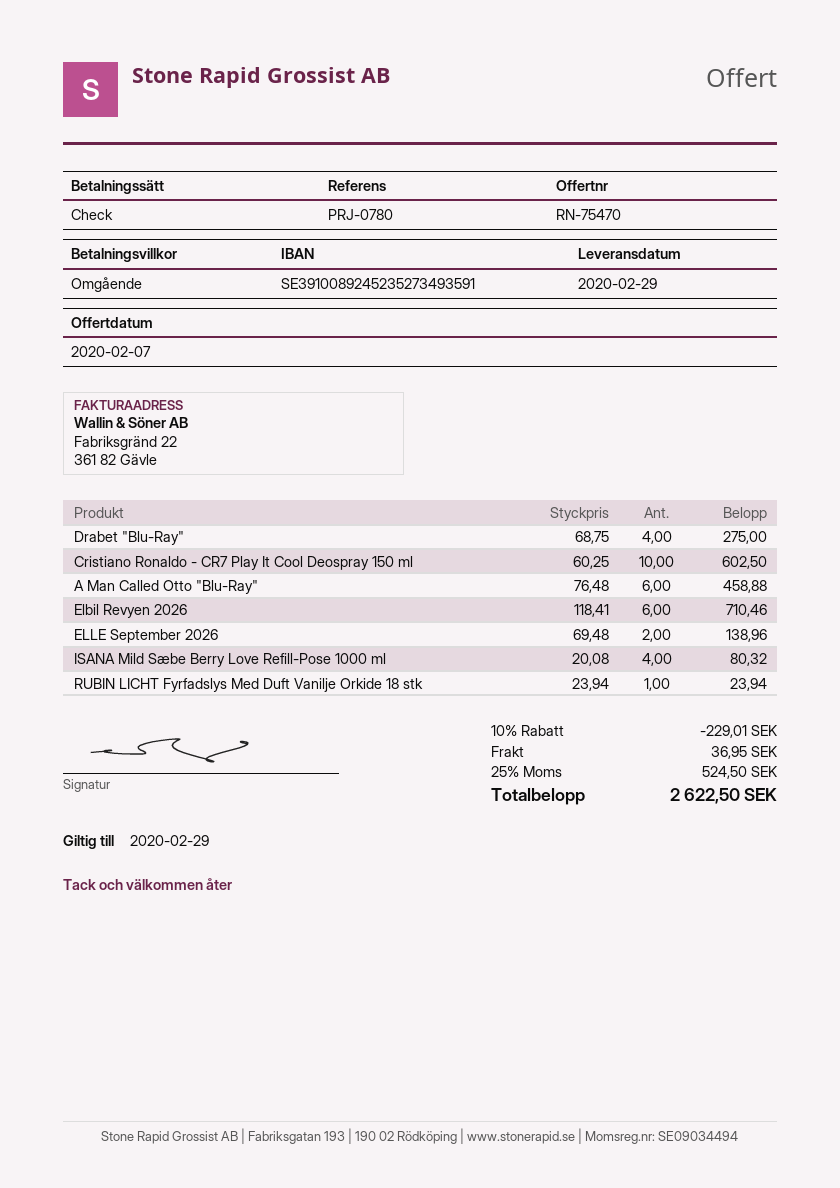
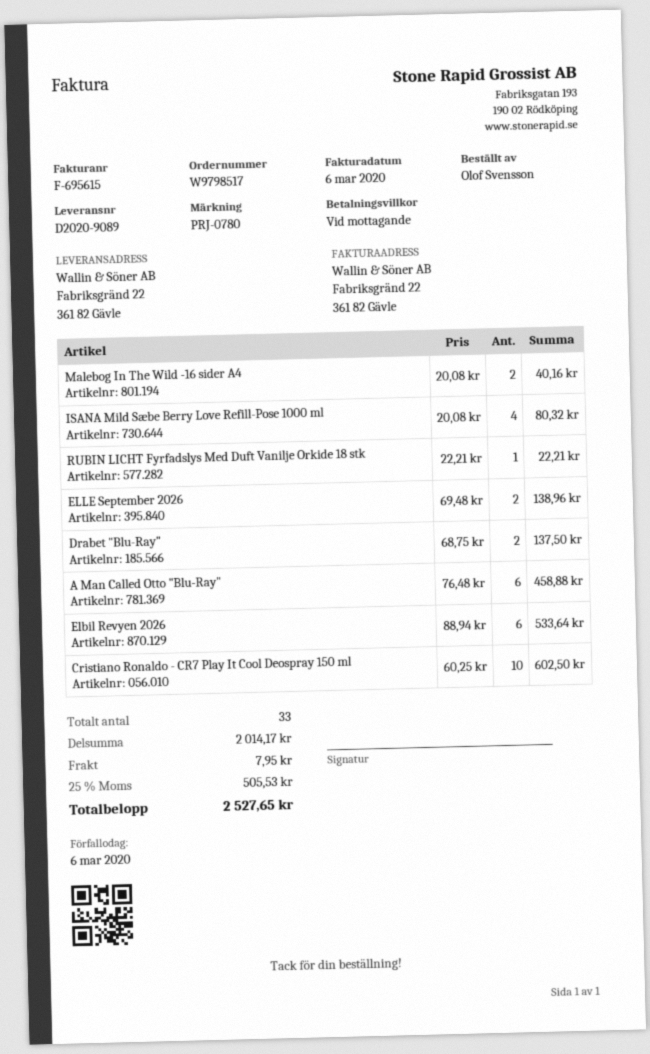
Drabet "Blu-Ray": 4 x 68.75 = 275.00 -> 2 x 68.75 = 137.50
Elbil Revyen 2026: 6 x 118.41 = 710.46 -> 6 x 88.94 = 533.64
RUBIN LICHT Fyrfadslys Med Duft Vanilje Orkide 18 stk: 1 x 23.94 = 23.94 -> 1 x 22.21 = 22.21
Malebog In The Wild -16 sider A4: none -> 2 x 20.08 = 40.16
discount: 10% = 229.01 -> none
shipping: 36.95 -> 7.95
tax: 25% = 524.50 -> 25% = 505.53
total: 2622.50 -> 2527.65

